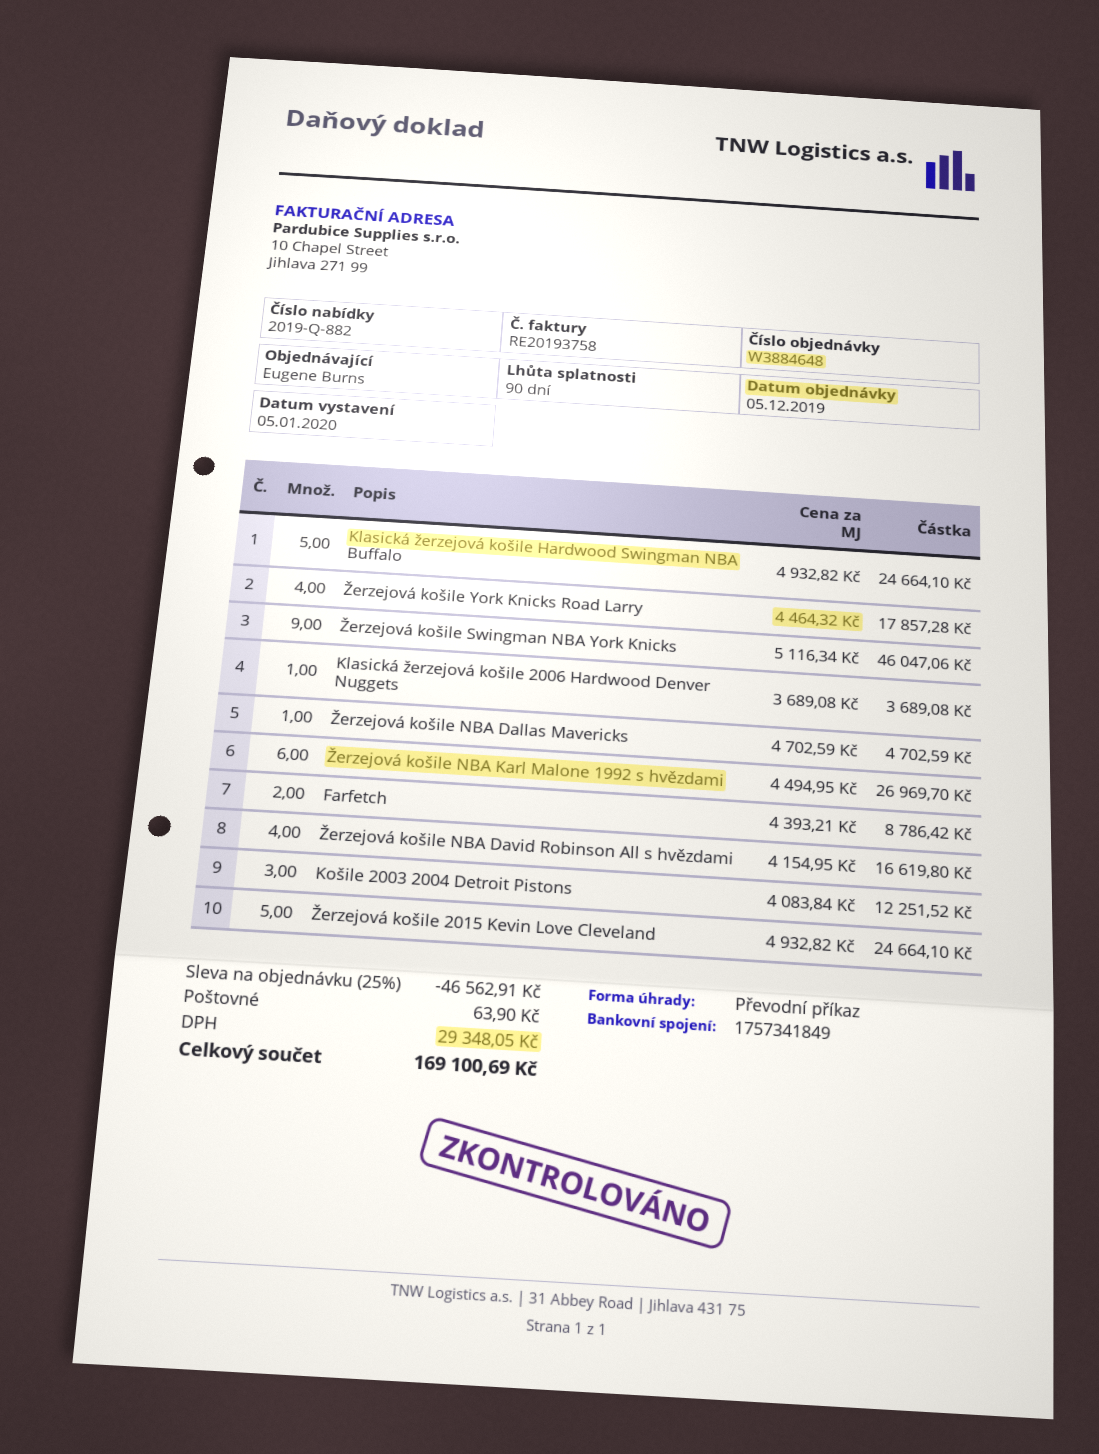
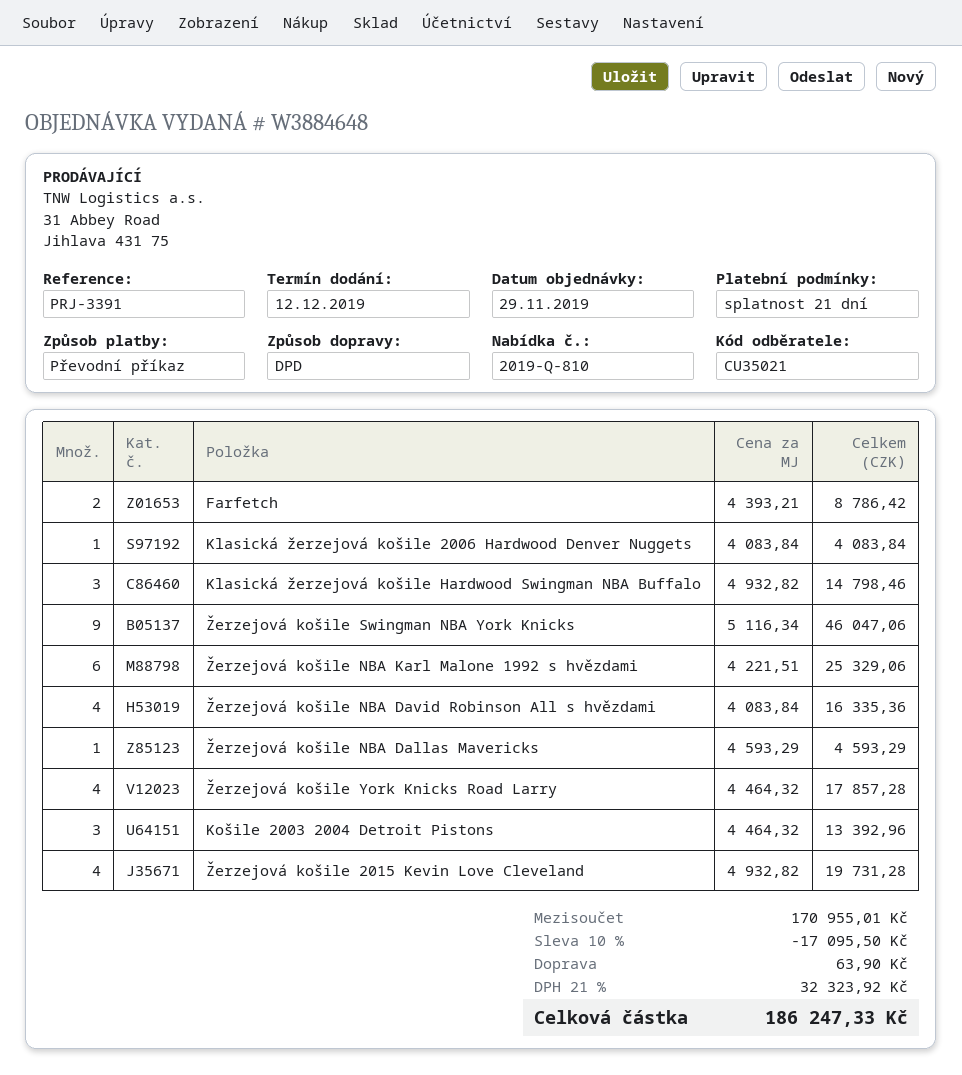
quote number: 2019-Q-882 -> 2019-Q-810
order date: 2019-12-05 -> 2019-11-29
payment terms: 90 days -> 21 days
Klasická žerzejová košile Hardwood Swingman NBA Buffalo: 5 x 4932.82 = 24664.10 -> 3 x 4932.82 = 14798.46
Klasická žerzejová košile 2006 Hardwood Denver Nuggets: 1 x 3689.08 = 3689.08 -> 1 x 4083.84 = 4083.84
Žerzejová košile NBA Dallas Mavericks: 1 x 4702.59 = 4702.59 -> 1 x 4593.29 = 4593.29
Žerzejová košile NBA Karl Malone 1992 s hvězdami: 6 x 4494.95 = 26969.70 -> 6 x 4221.51 = 25329.06
Žerzejová košile NBA David Robinson All s hvězdami: 4 x 4154.95 = 16619.80 -> 4 x 4083.84 = 16335.36
Košile 2003 2004 Detroit Pistons: 3 x 4083.84 = 12251.52 -> 3 x 4464.32 = 13392.96
Žerzejová košile 2015 Kevin Love Cleveland: 5 x 4932.82 = 24664.10 -> 4 x 4932.82 = 19731.28
discount: 25% = 46562.91 -> 10% = 17095.50
tax: 29348.05 -> 32323.92
total: 169100.69 -> 186247.33

